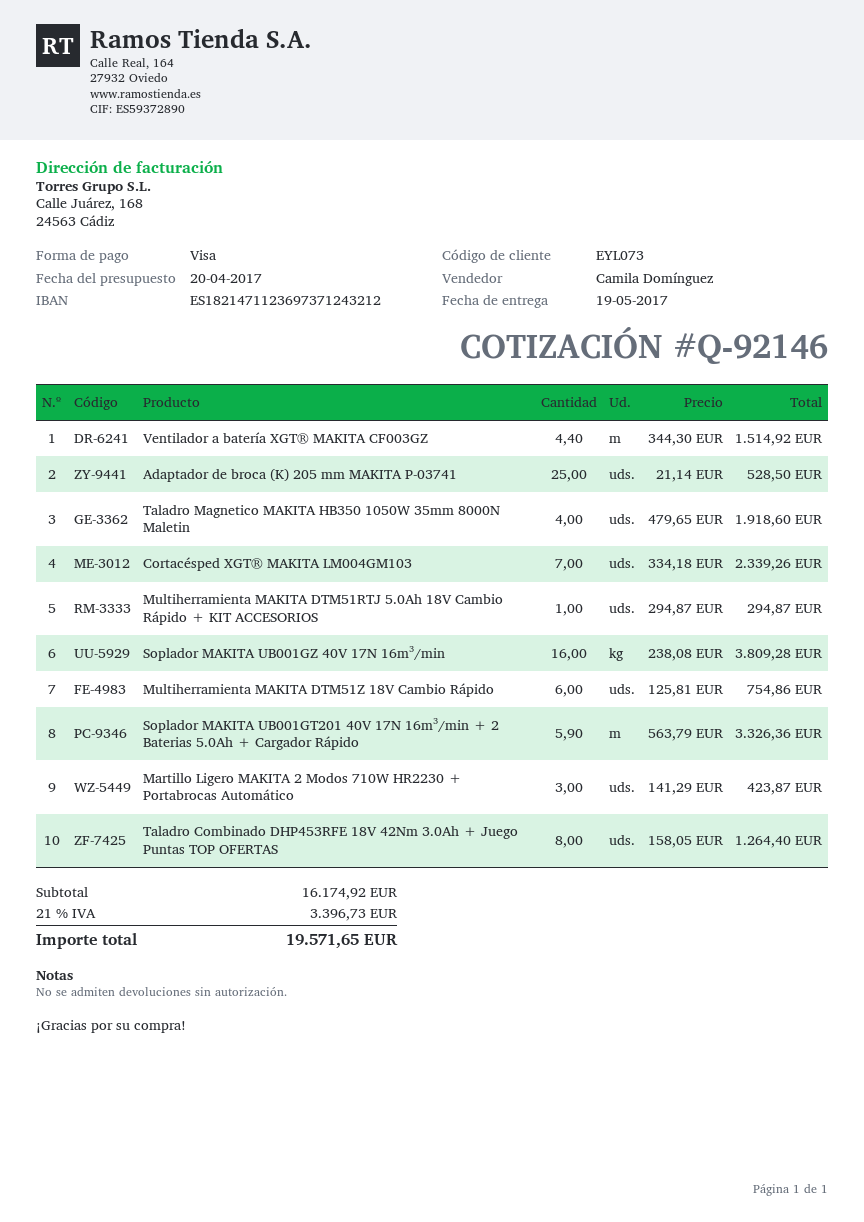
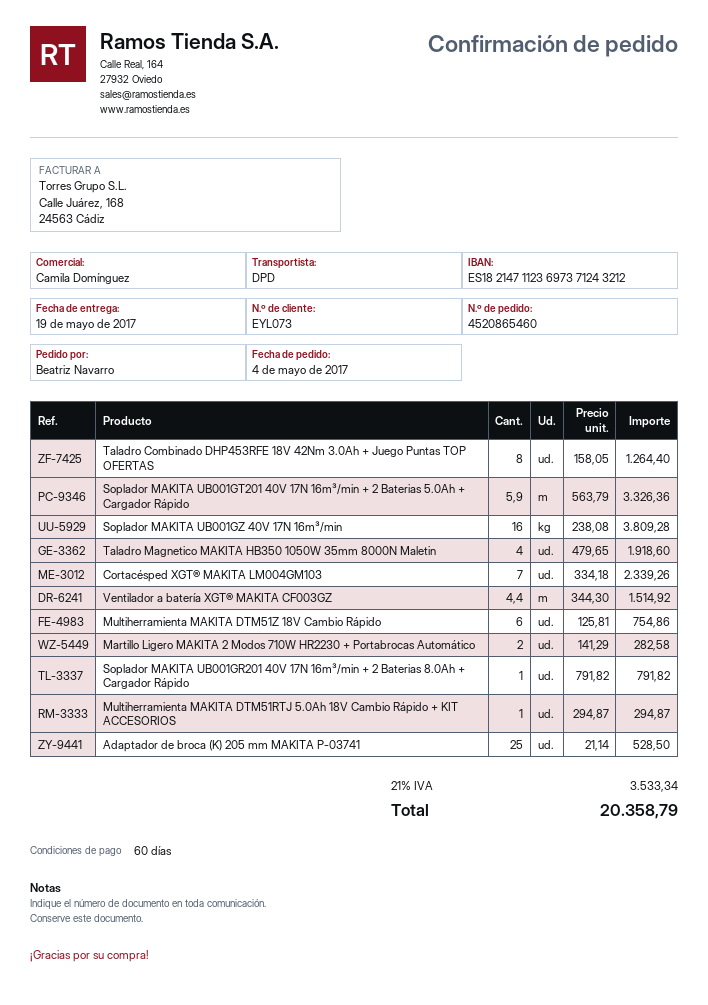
Martillo Ligero MAKITA 2 Modos 710W HR2230 + Portabrocas Automático: 3 x 141.29 = 423.87 -> 2 x 141.29 = 282.58
Soplador MAKITA UB001GR201 40V 17N 16m³/min + 2 Baterias 8.0Ah + Cargador Rápido: none -> 1 x 791.82 = 791.82
tax: 21% = 3396.73 -> 21% = 3533.34
total: 19571.65 -> 20358.79

